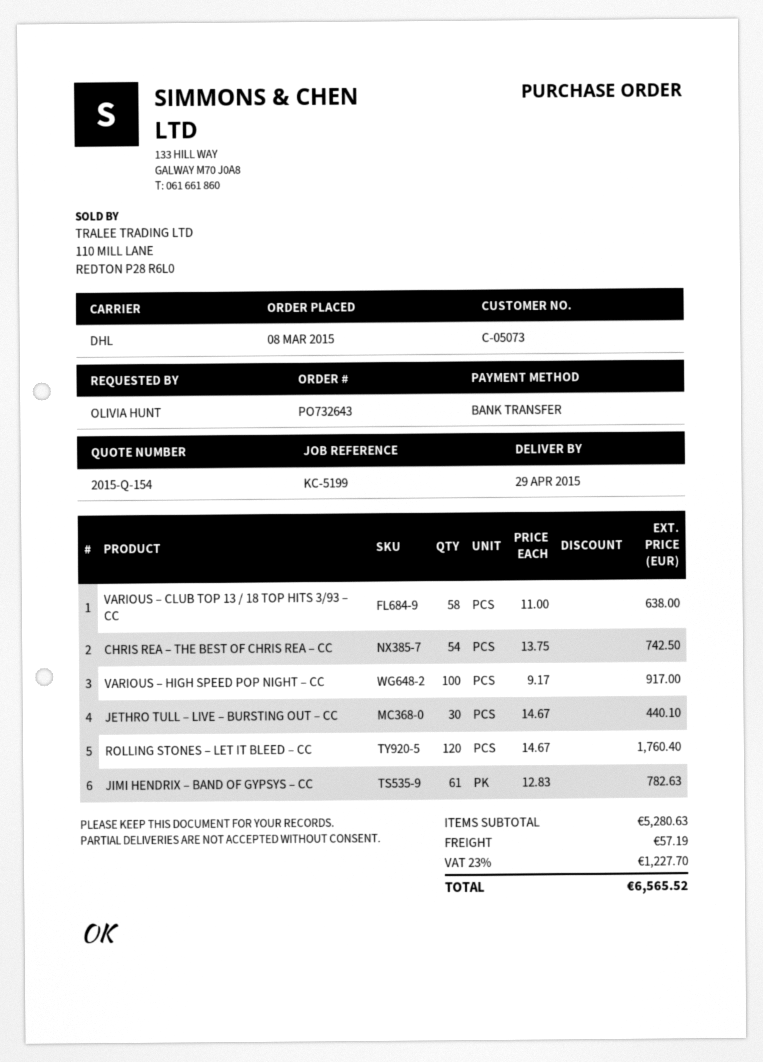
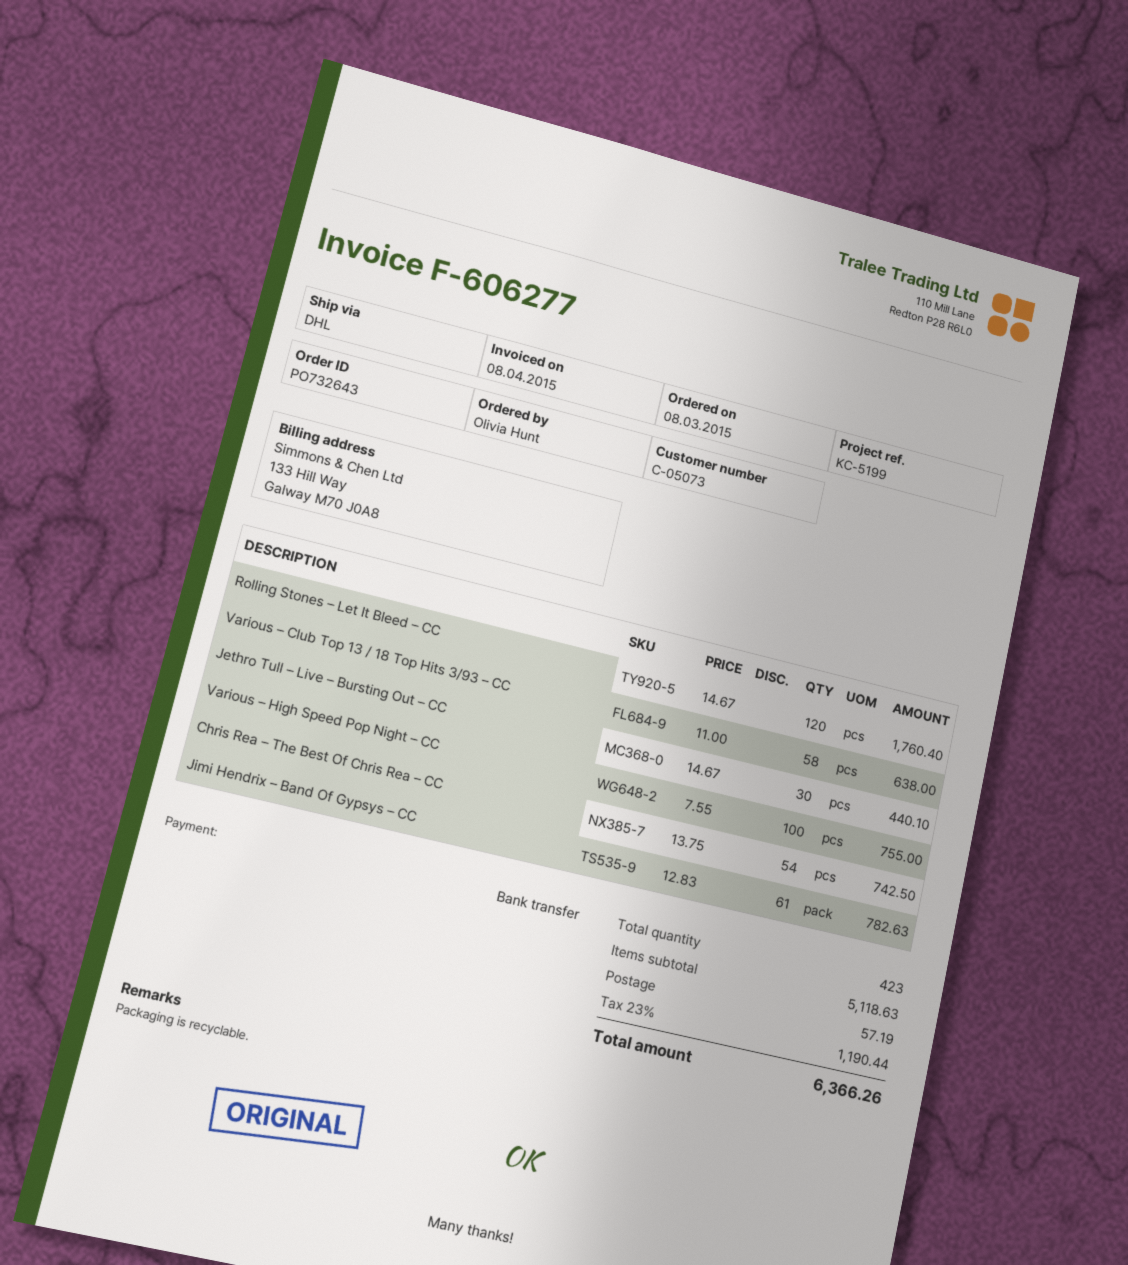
VARIOUS – HIGH SPEED POP NIGHT – CC: 100 x 9.17 = 917.00 -> 100 x 7.55 = 755.00
subtotal: 5280.63 -> 5118.63
tax: 23% = 1227.70 -> 23% = 1190.44
total: 6565.52 -> 6366.26

